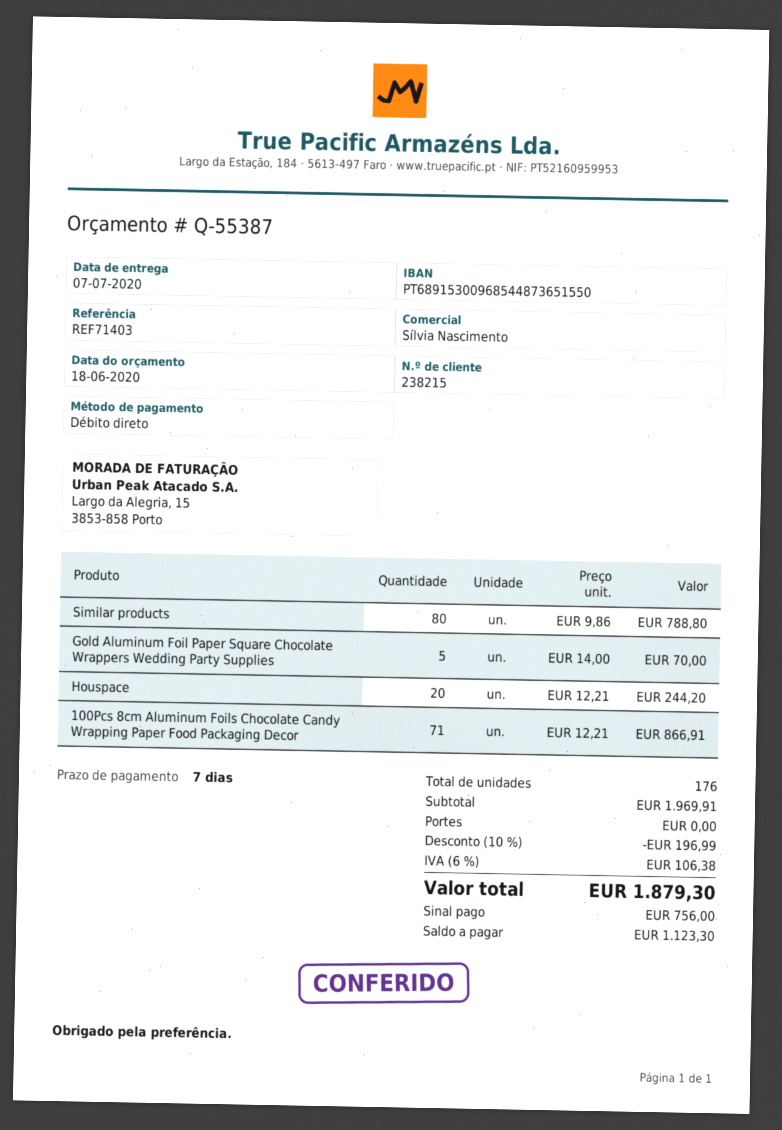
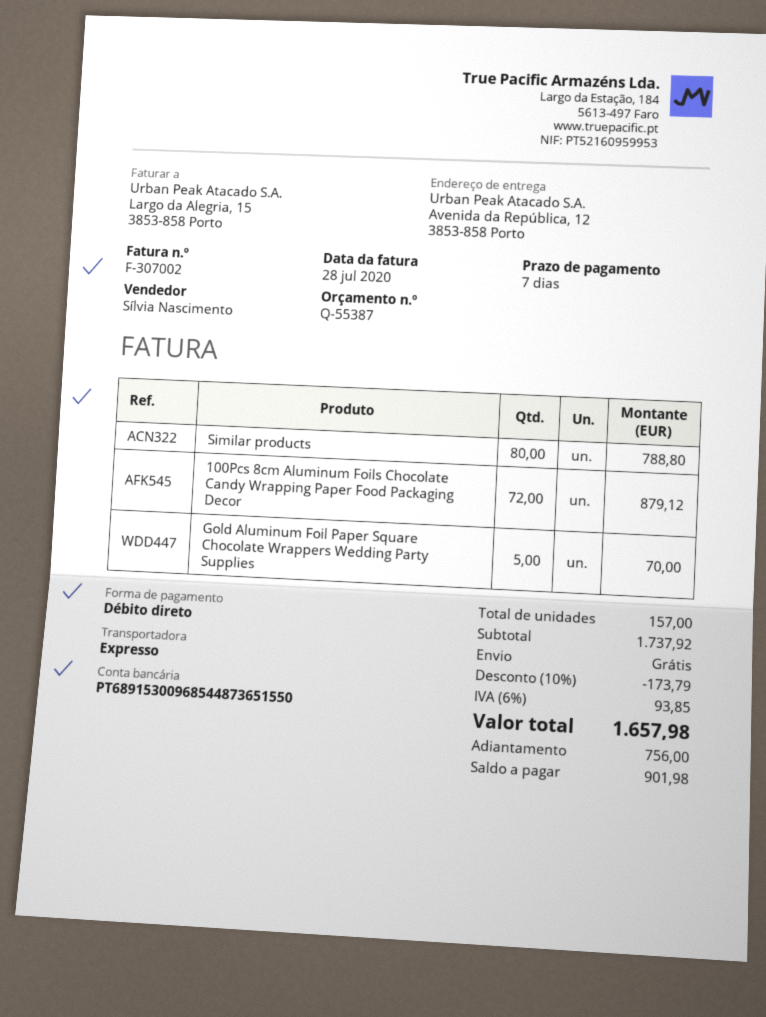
Houspace: 20 for 244.20 -> none
100Pcs 8cm Aluminum Foils Chocolate Candy Wrapping Paper Food Packaging Decor: 71 for 866.91 -> 72 for 879.12
total quantity: 176 -> 157
subtotal: 1969.91 -> 1737.92
discount: 10% = 196.99 -> 10% = 173.79
tax: 6% = 106.38 -> 6% = 93.85
total: 1879.30 -> 1657.98
balance: 1123.30 -> 901.98

